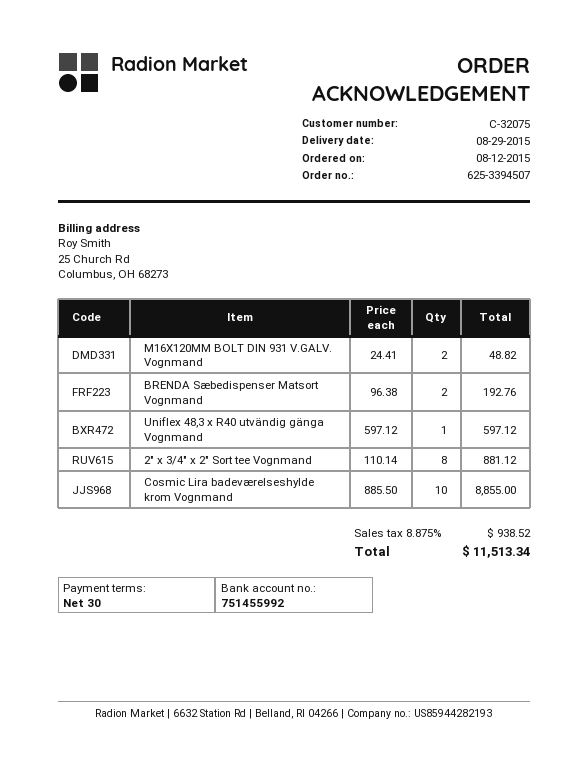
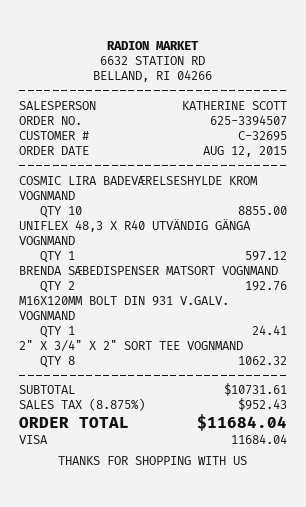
customer number: C-32075 -> C-32695
M16X120MM BOLT DIN 931 V.GALV. Vognmand: 2 for 48.82 -> 1 for 24.41
2" x 3/4" x 2" Sort tee Vognmand: 8 for 881.12 -> 8 for 1062.32
tax: 8.875% = 938.52 -> 8.875% = 952.43
total: 11513.34 -> 11684.04

